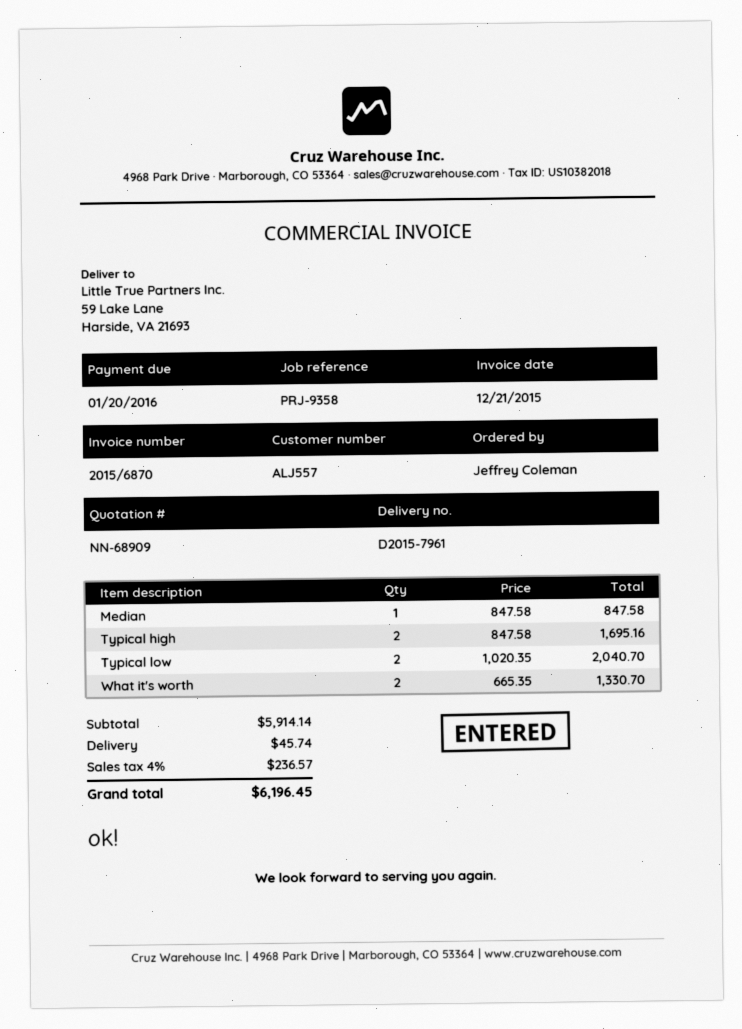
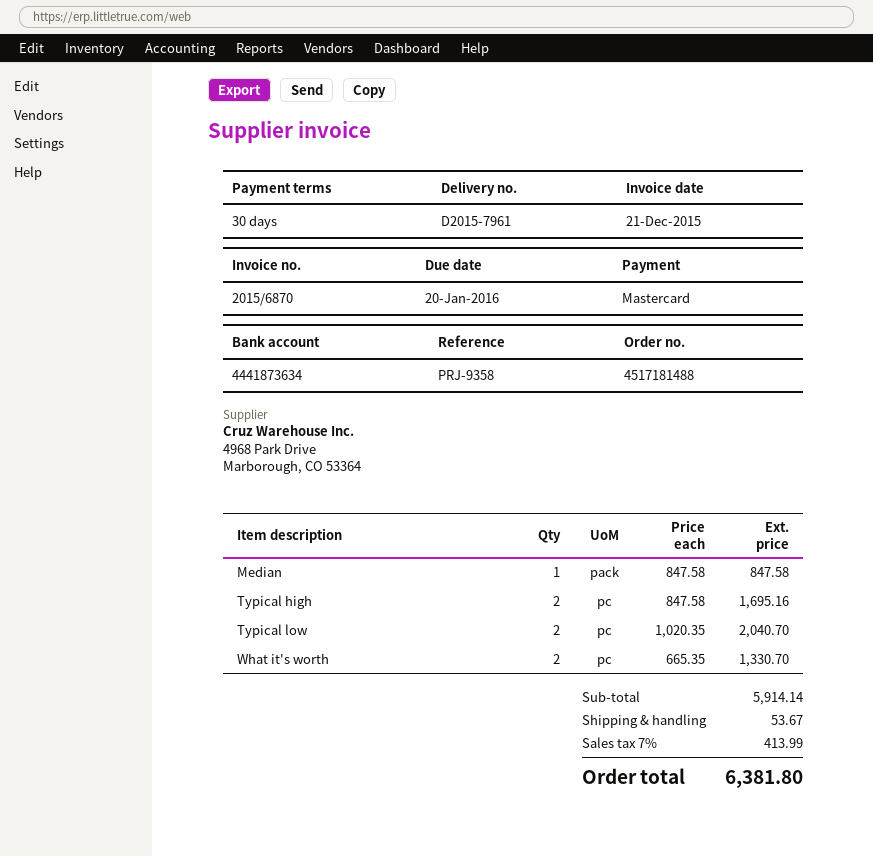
shipping: 45.74 -> 53.67
tax: 4% = 236.57 -> 7% = 413.99
total: 6196.45 -> 6381.80

